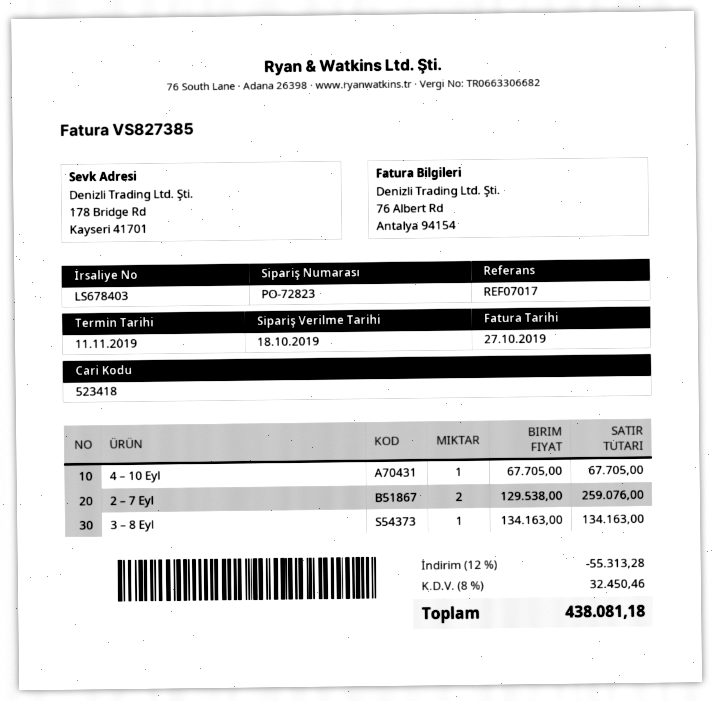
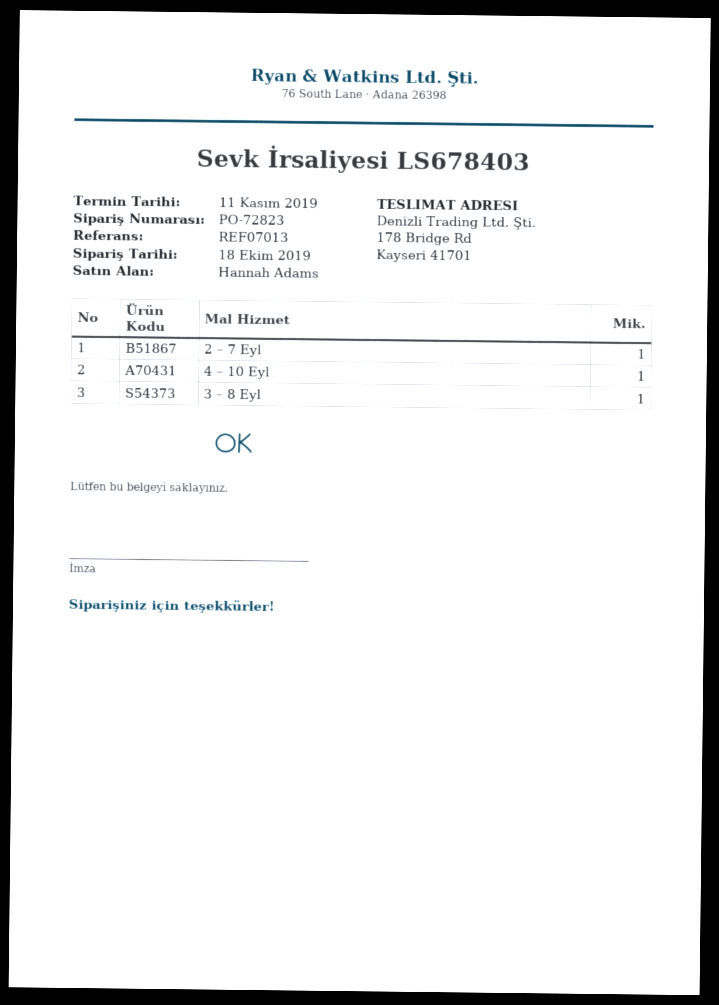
reference: REF07017 -> REF07013
2 – 7 Eyl: 2 -> 1

